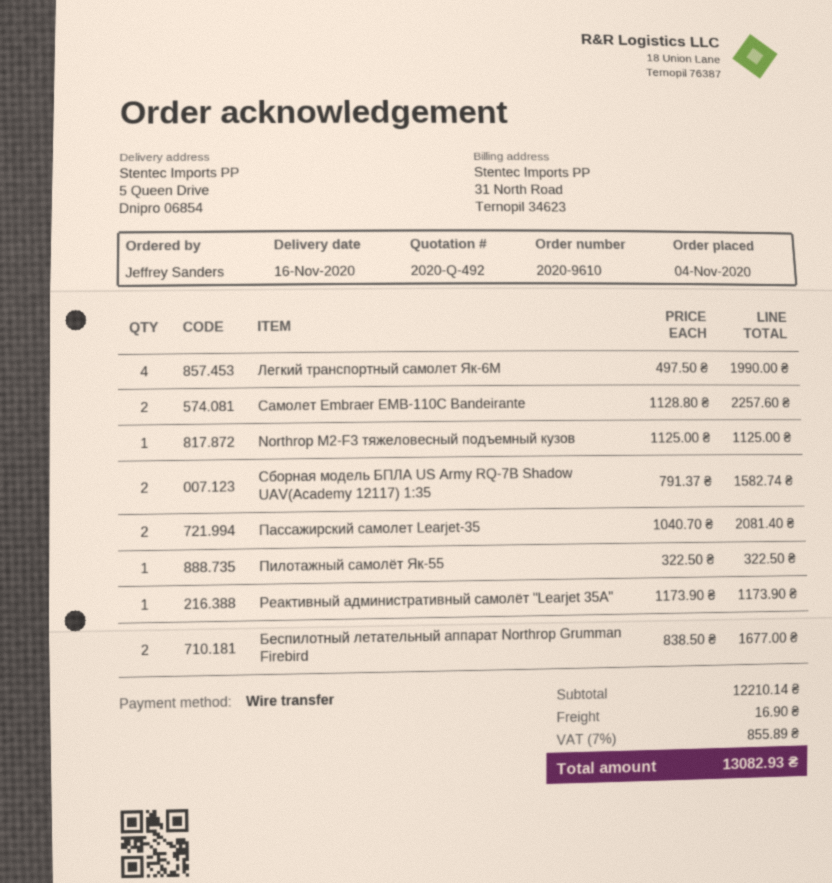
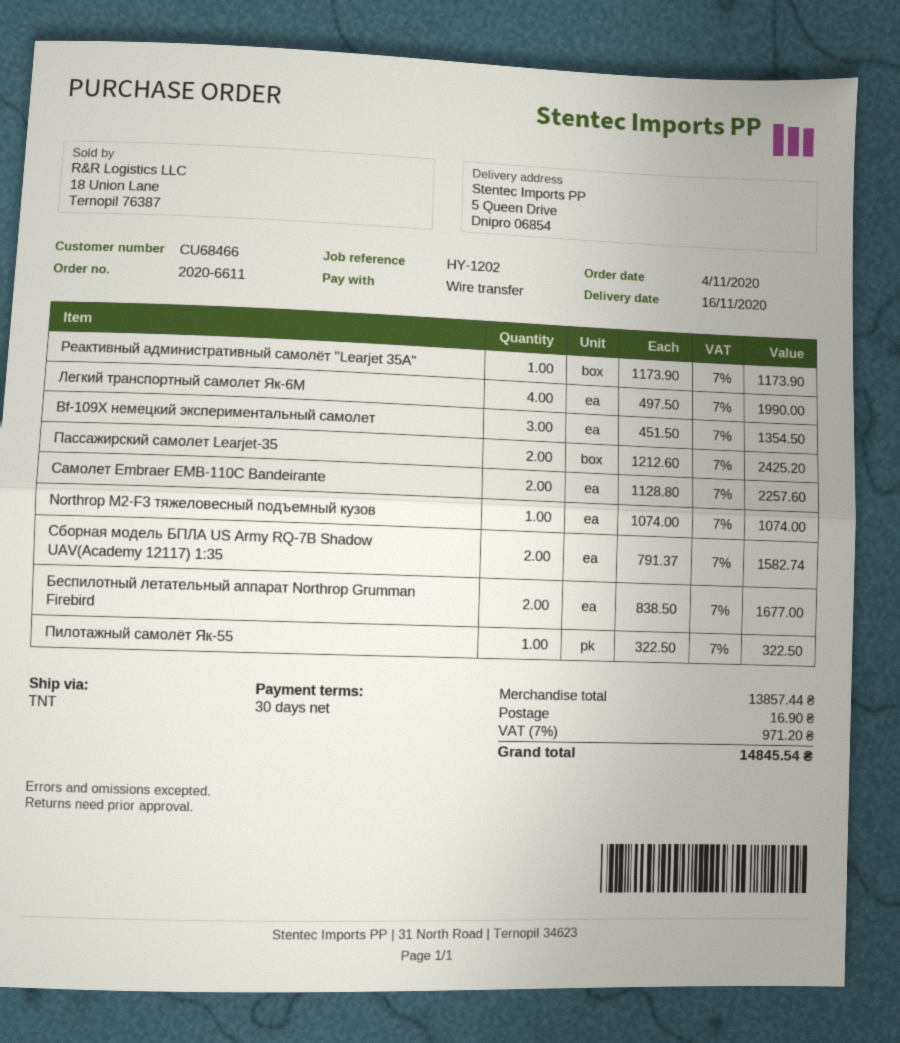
order number: 2020-9610 -> 2020-6611
Northrop M2-F3 тяжеловесный подъемный кузов: 1 x 1125.00 = 1125.00 -> 1 x 1074.00 = 1074.00
Пассажирский самолет Learjet-35: 2 x 1040.70 = 2081.40 -> 2 x 1212.60 = 2425.20
Bf-109X немецкий экспериментальный самолет: none -> 3 x 451.50 = 1354.50
subtotal: 12210.14 -> 13857.44
tax: 7% = 855.89 -> 7% = 971.20
total: 13082.93 -> 14845.54

